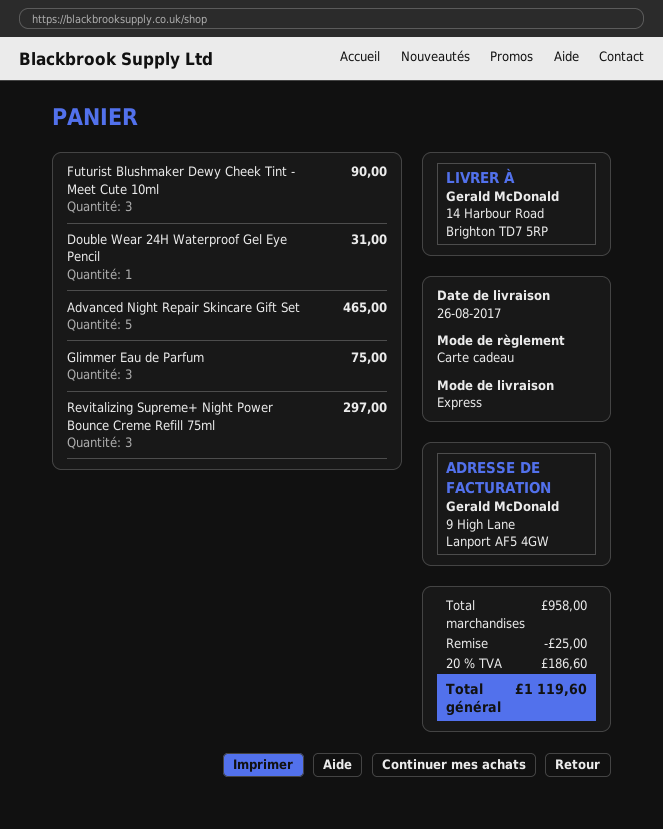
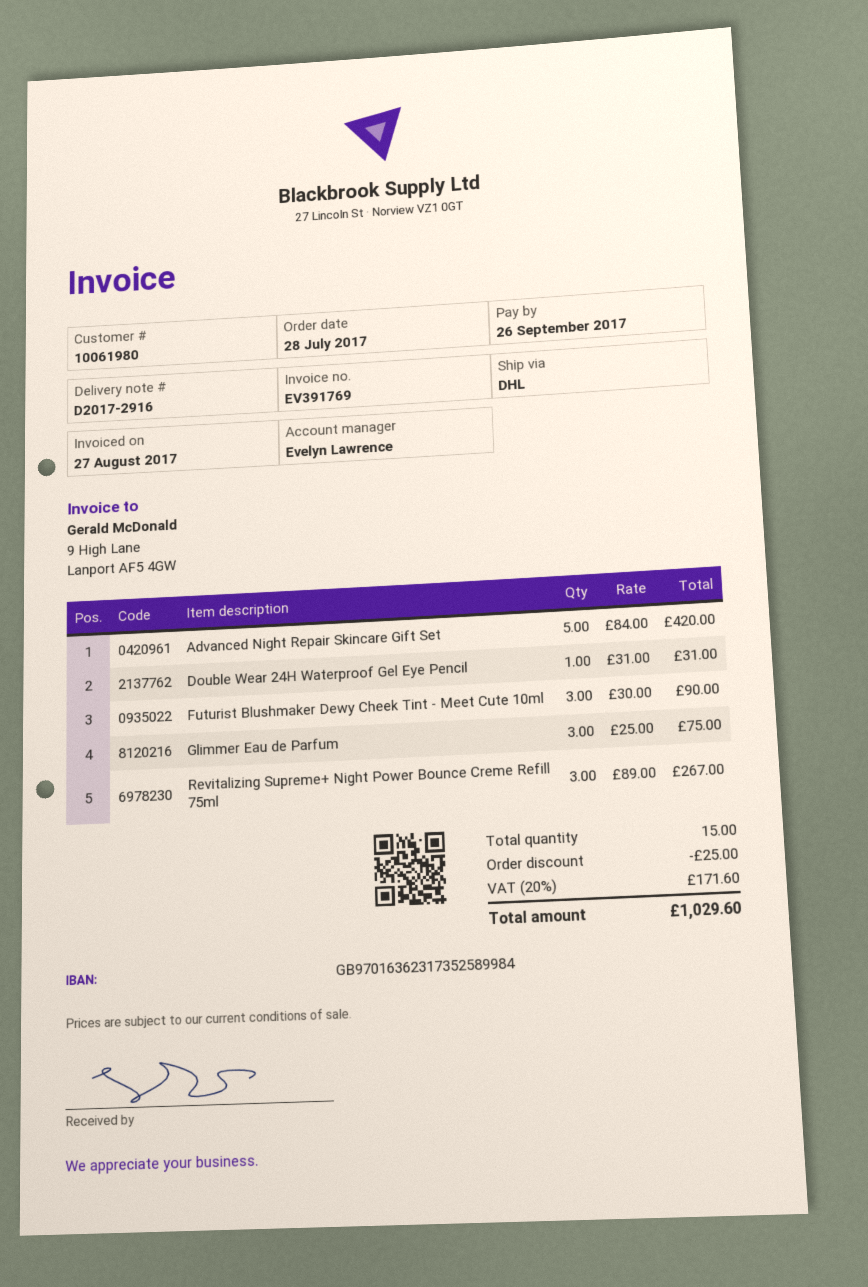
shipping method: express -> DHL
Advanced Night Repair Skincare Gift Set: 5 for 465.00 -> 5 for 420.00
Revitalizing Supreme+ Night Power Bounce Creme Refill 75ml: 3 for 297.00 -> 3 for 267.00
tax: 20% = 186.60 -> 20% = 171.60
total: 1119.60 -> 1029.60

